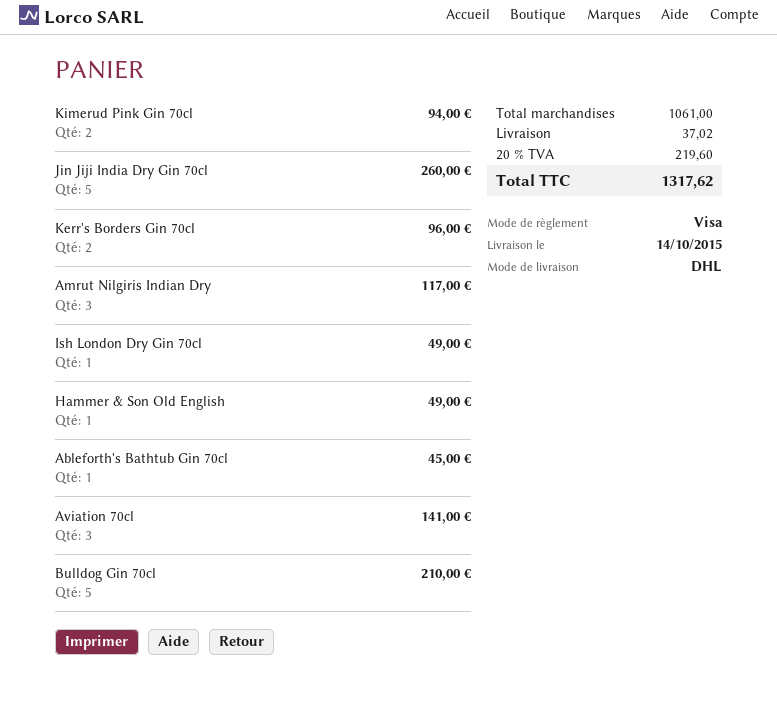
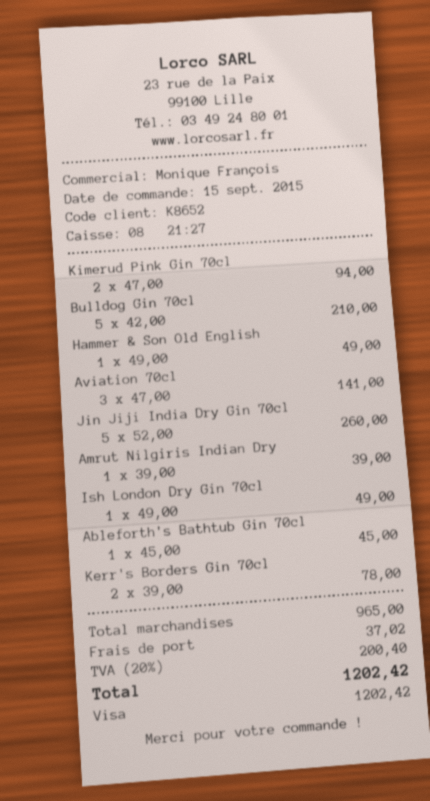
Kerr's Borders Gin 70cl: 2 for 96.00 -> 2 for 78.00
Amrut Nilgiris Indian Dry: 3 for 117.00 -> 1 for 39.00
subtotal: 1061.00 -> 965.00
tax: 20% = 219.60 -> 20% = 200.40
total: 1317.62 -> 1202.42

